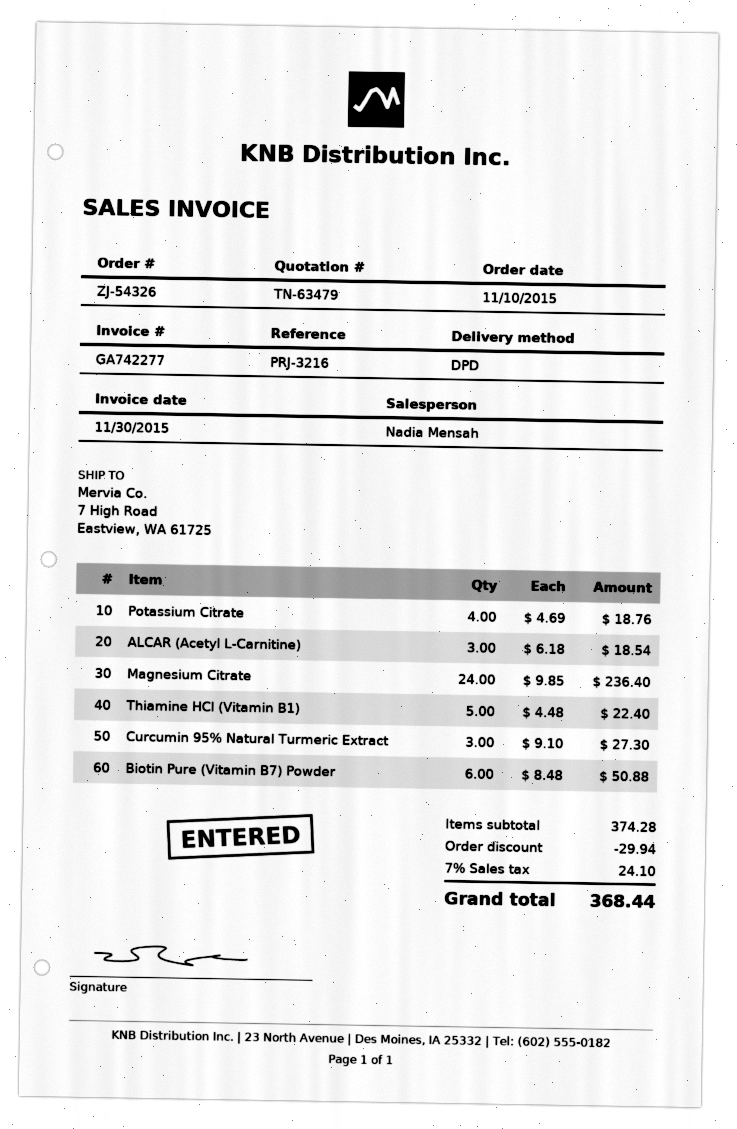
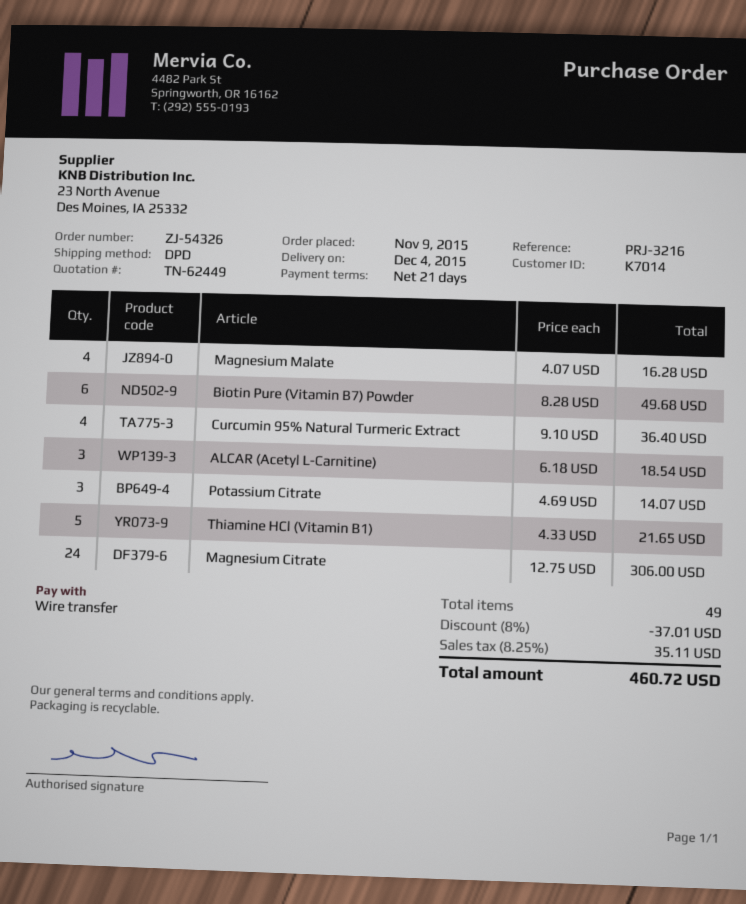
quote number: TN-63479 -> TN-62449
order date: 2015-11-10 -> 2015-11-09
Potassium Citrate: 4 x 4.69 = 18.76 -> 3 x 4.69 = 14.07
Magnesium Citrate: 24 x 9.85 = 236.40 -> 24 x 12.75 = 306.00
Thiamine HCl (Vitamin B1): 5 x 4.48 = 22.40 -> 5 x 4.33 = 21.65
Curcumin 95% Natural Turmeric Extract: 3 x 9.10 = 27.30 -> 4 x 9.10 = 36.40
Biotin Pure (Vitamin B7) Powder: 6 x 8.48 = 50.88 -> 6 x 8.28 = 49.68
Magnesium Malate: none -> 4 x 4.07 = 16.28
discount: 29.94 -> 37.01
tax: 7% = 24.10 -> 8.25% = 35.11
total: 368.44 -> 460.72

